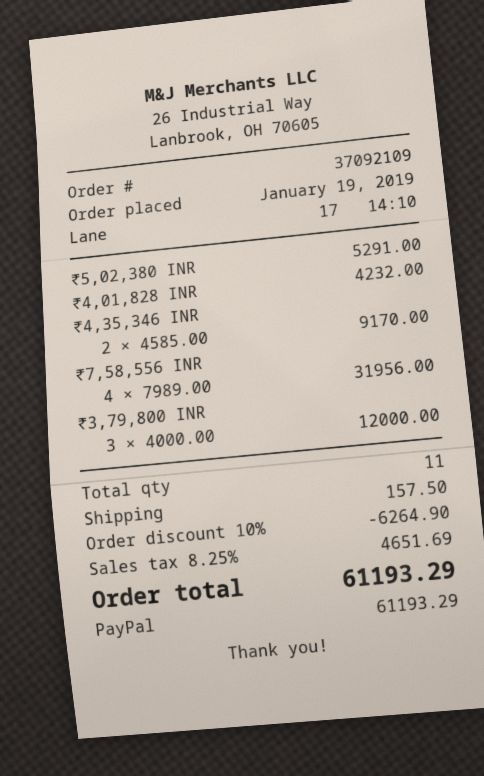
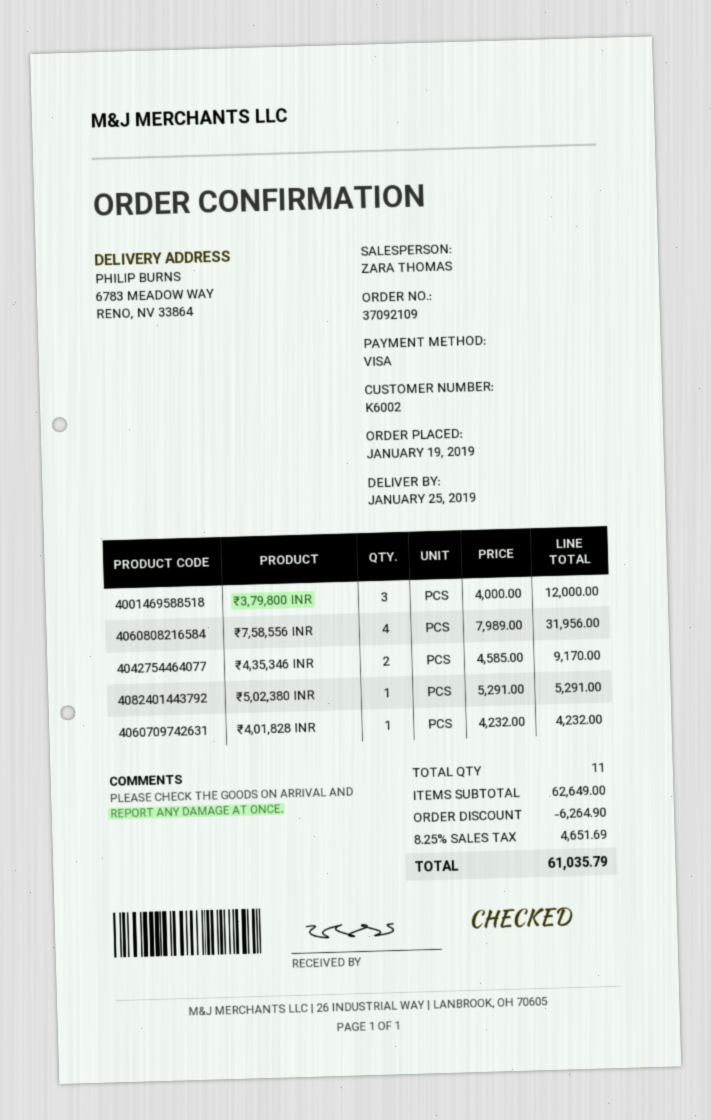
payment method: PayPal -> Visa
shipping: 157.50 -> none
total: 61193.29 -> 61035.79

